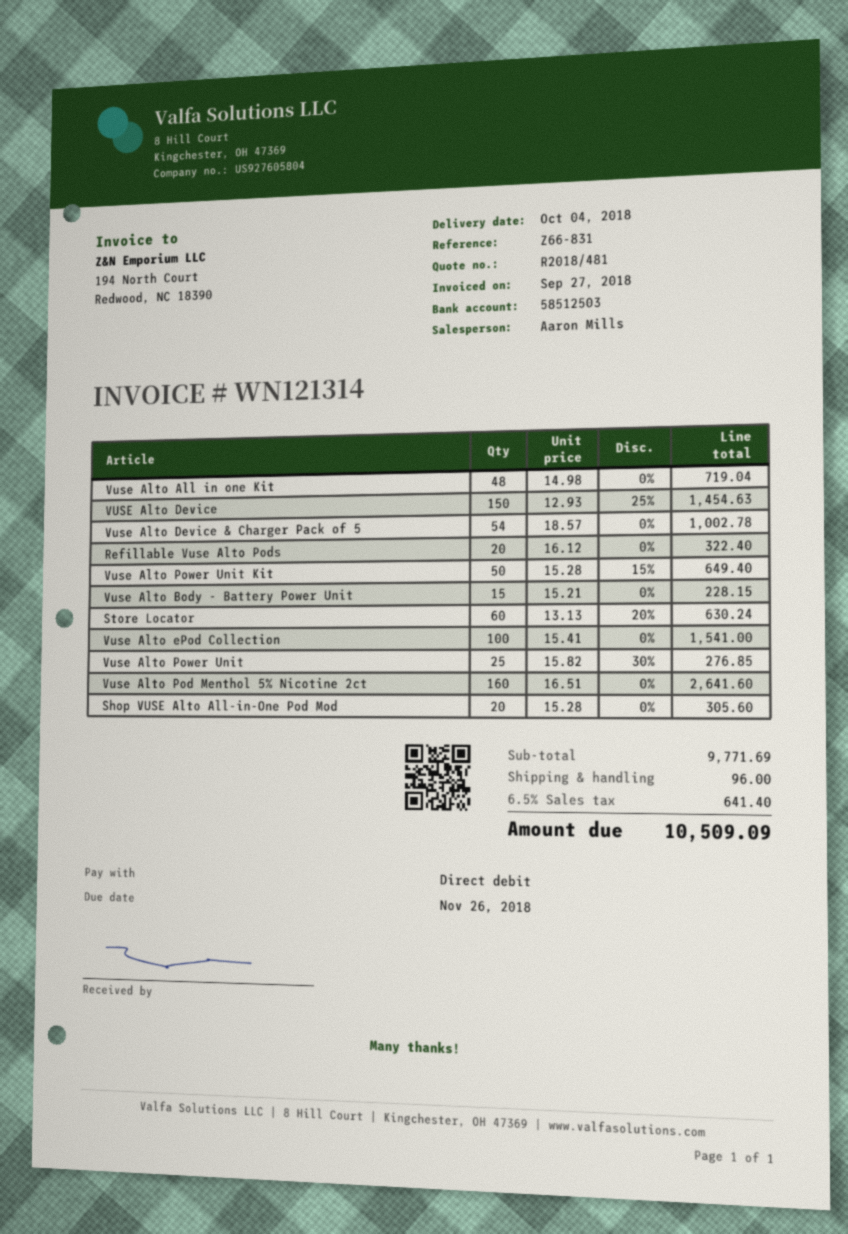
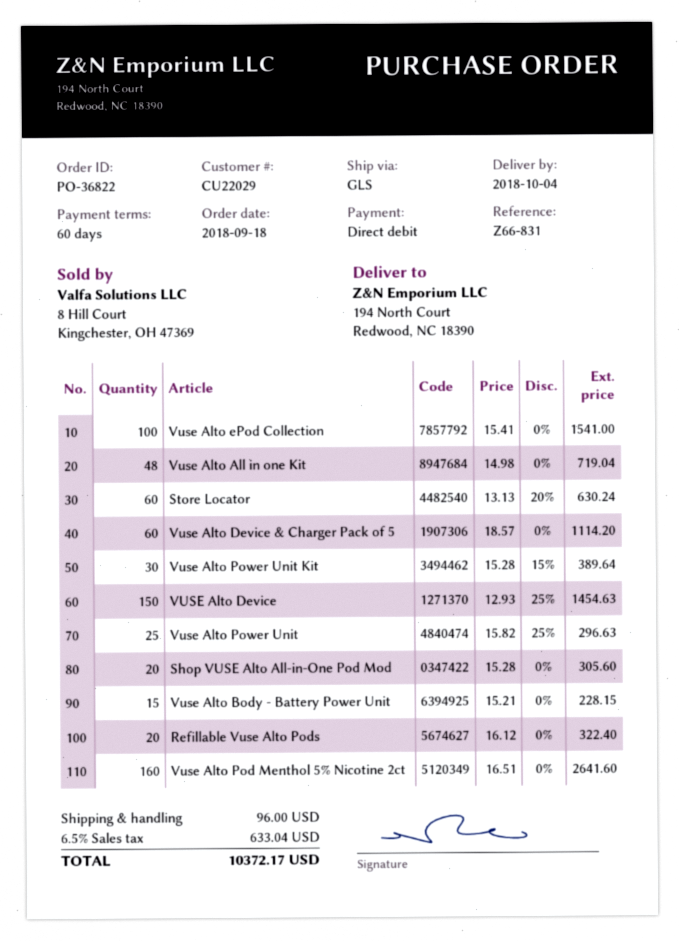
Vuse Alto Device & Charger Pack of 5: 54 x 18.57 = 1002.78 -> 60 x 18.57 = 1114.20
Vuse Alto Power Unit Kit: 50 x 15.28 - 15% = 649.40 -> 30 x 15.28 - 15% = 389.64
Vuse Alto Power Unit: 25 x 15.82 - 30% = 276.85 -> 25 x 15.82 - 25% = 296.63
tax: 6.5% = 641.40 -> 6.5% = 633.04
total: 10509.09 -> 10372.17

